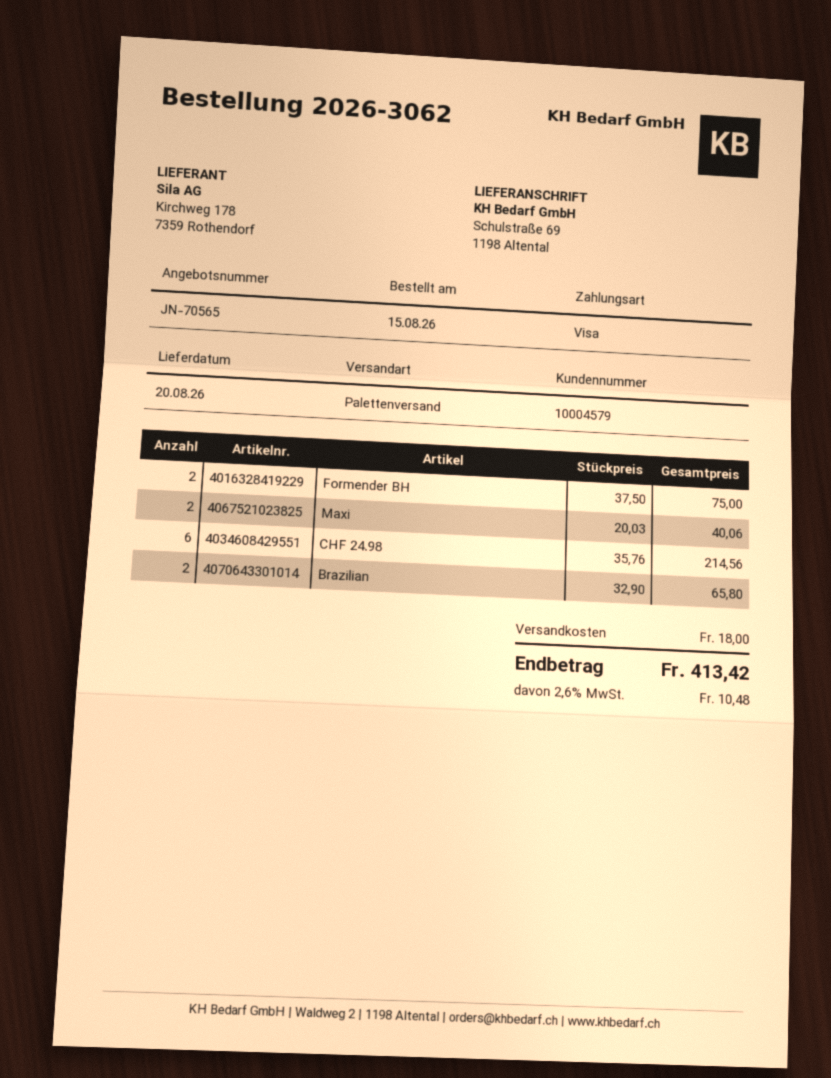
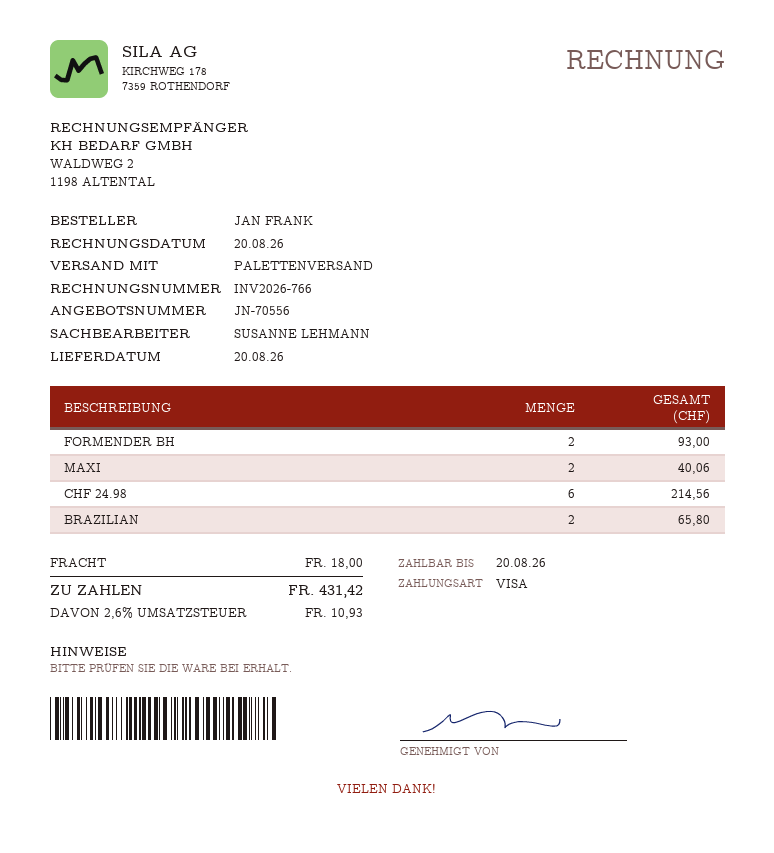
quote number: JN-70565 -> JN-70556
Formender BH: 2 for 75.00 -> 2 for 93.00
tax: 2.6% = 10.48 -> 2.6% = 10.93
total: 413.42 -> 431.42

